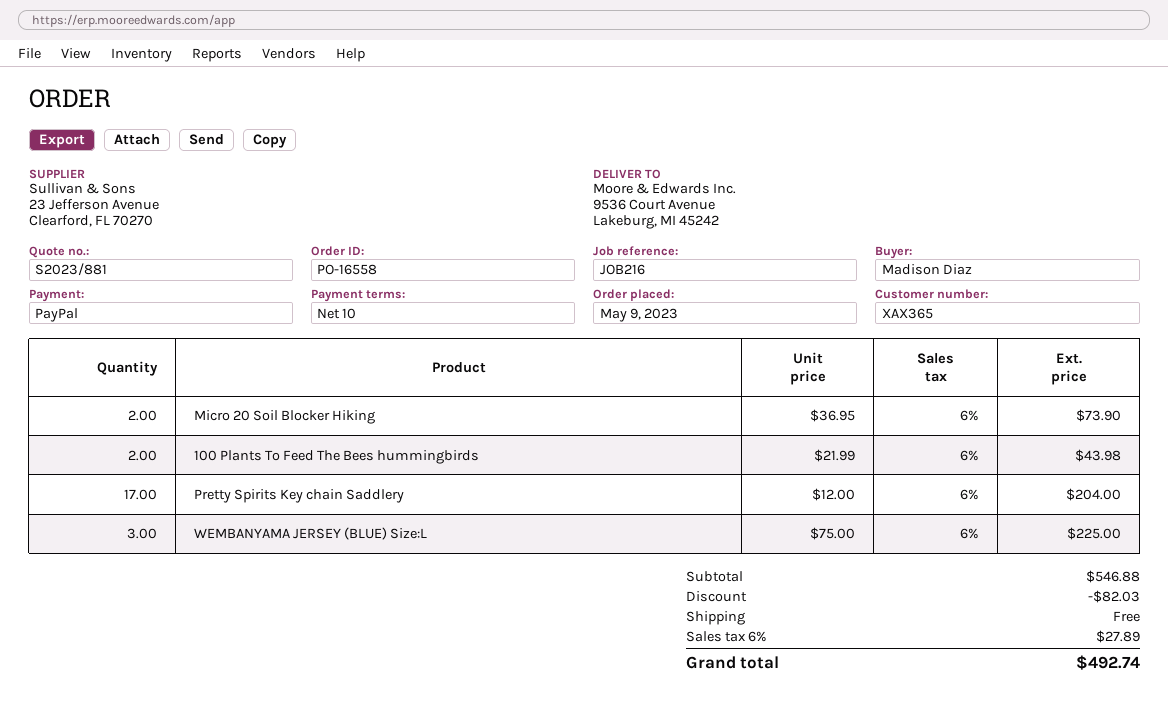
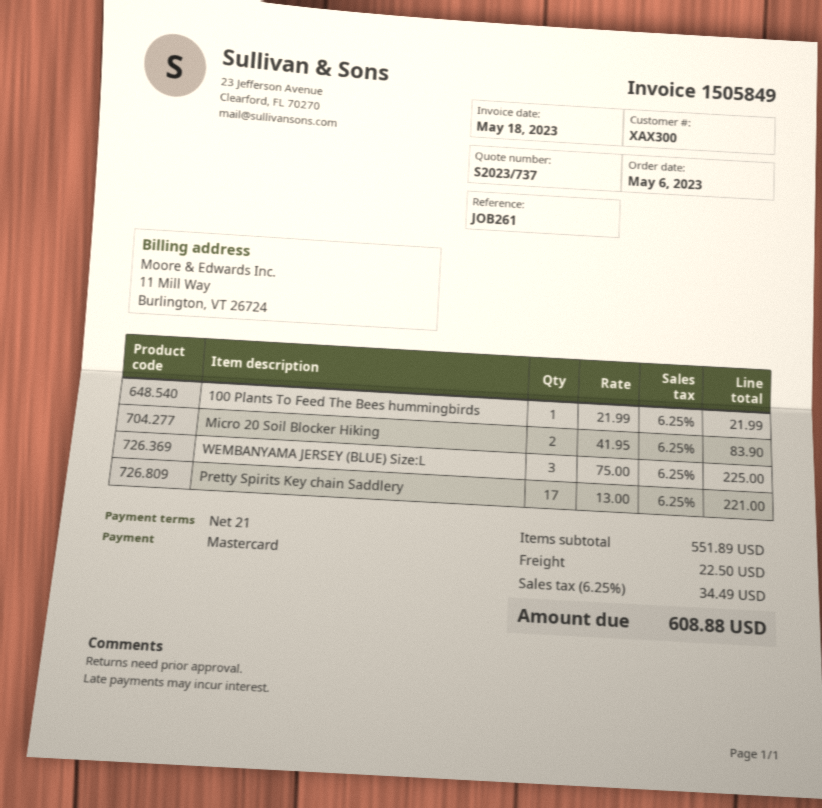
quote number: S2023/881 -> S2023/737
order date: 2023-05-09 -> 2023-05-06
payment terms: 10 days -> 21 days
customer number: XAX365 -> XAX300
reference: JOB216 -> JOB261
payment method: PayPal -> Mastercard
Micro 20 Soil Blocker Hiking: 2 x 36.95 = 73.90 -> 2 x 41.95 = 83.90
100 Plants To Feed The Bees hummingbirds: 2 x 21.99 = 43.98 -> 1 x 21.99 = 21.99
Pretty Spirits Key chain Saddlery: 17 x 12.00 = 204.00 -> 17 x 13.00 = 221.00
subtotal: 546.88 -> 551.89
discount: 82.03 -> none
shipping: 0.00 -> 22.50
tax: 6% = 27.89 -> 6.25% = 34.49
total: 492.74 -> 608.88

